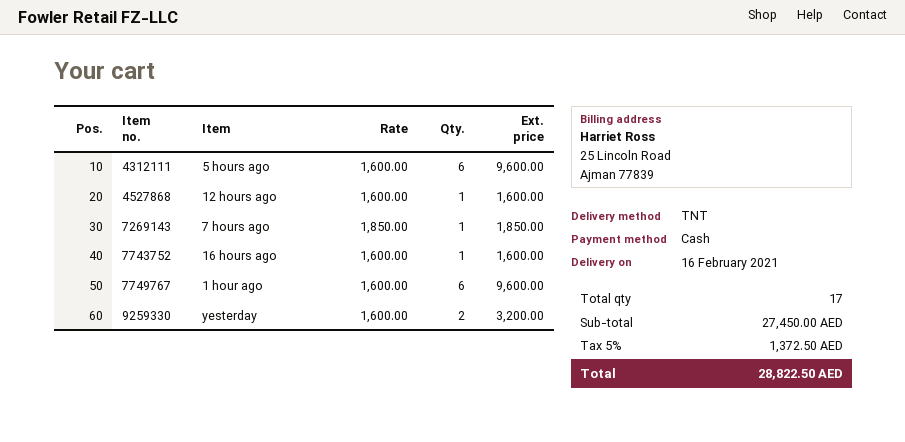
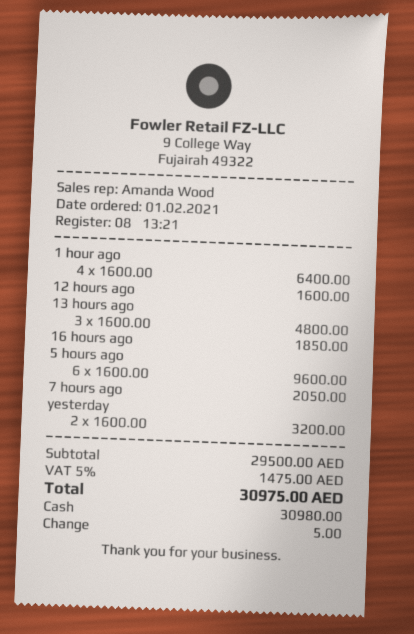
7 hours ago: 1 x 1850.00 = 1850.00 -> 1 x 2050.00 = 2050.00
16 hours ago: 1 x 1600.00 = 1600.00 -> 1 x 1850.00 = 1850.00
1 hour ago: 6 x 1600.00 = 9600.00 -> 4 x 1600.00 = 6400.00
13 hours ago: none -> 3 x 1600.00 = 4800.00
subtotal: 27450.00 -> 29500.00
tax: 5% = 1372.50 -> 5% = 1475.00
total: 28822.50 -> 30975.00

